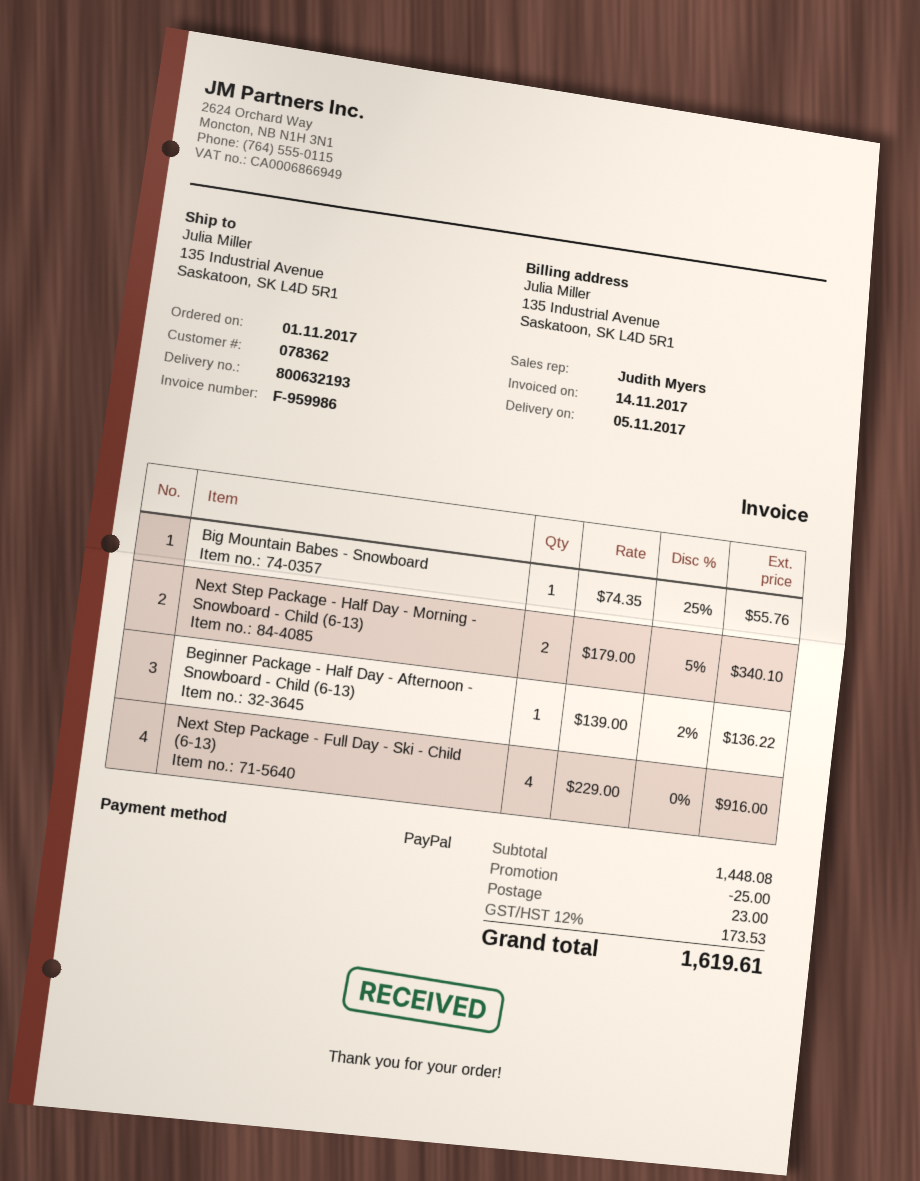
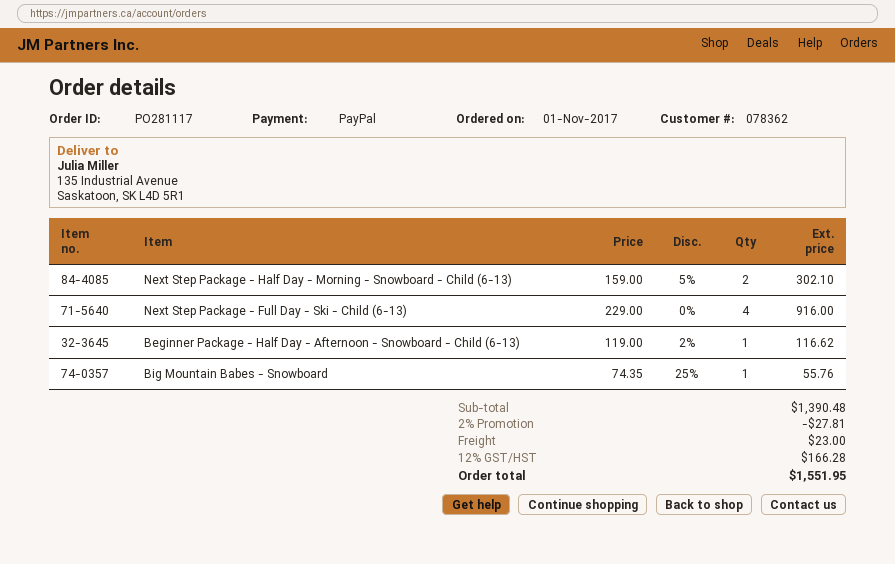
Next Step Package - Half Day - Morning - Snowboard - Child (6-13): 2 x 179.00 - 5% = 340.10 -> 2 x 159.00 - 5% = 302.10
Beginner Package - Half Day - Afternoon - Snowboard - Child (6-13): 1 x 139.00 - 2% = 136.22 -> 1 x 119.00 - 2% = 116.62
subtotal: 1448.08 -> 1390.48
discount: 25.00 -> 27.81
tax: 12% = 173.53 -> 12% = 166.28
total: 1619.61 -> 1551.95

